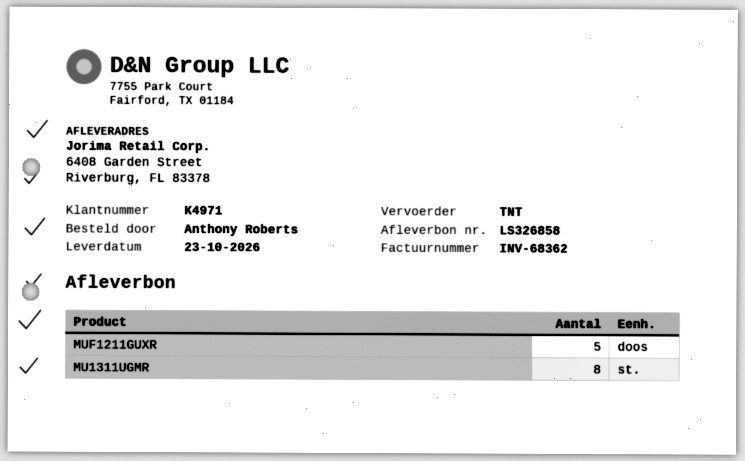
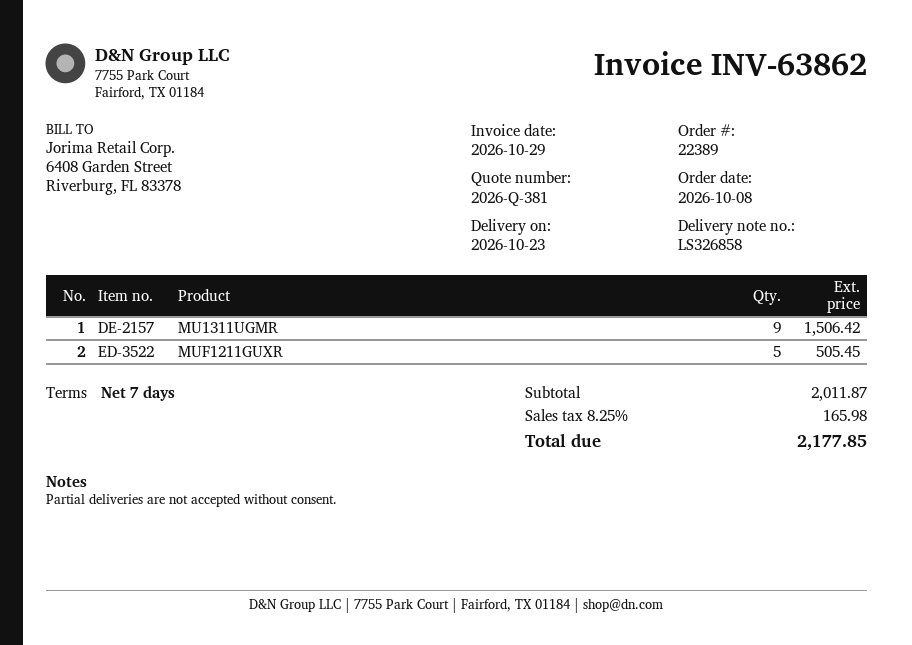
invoice number: INV-68362 -> INV-63862
MU1311UGMR: 8 -> 9

